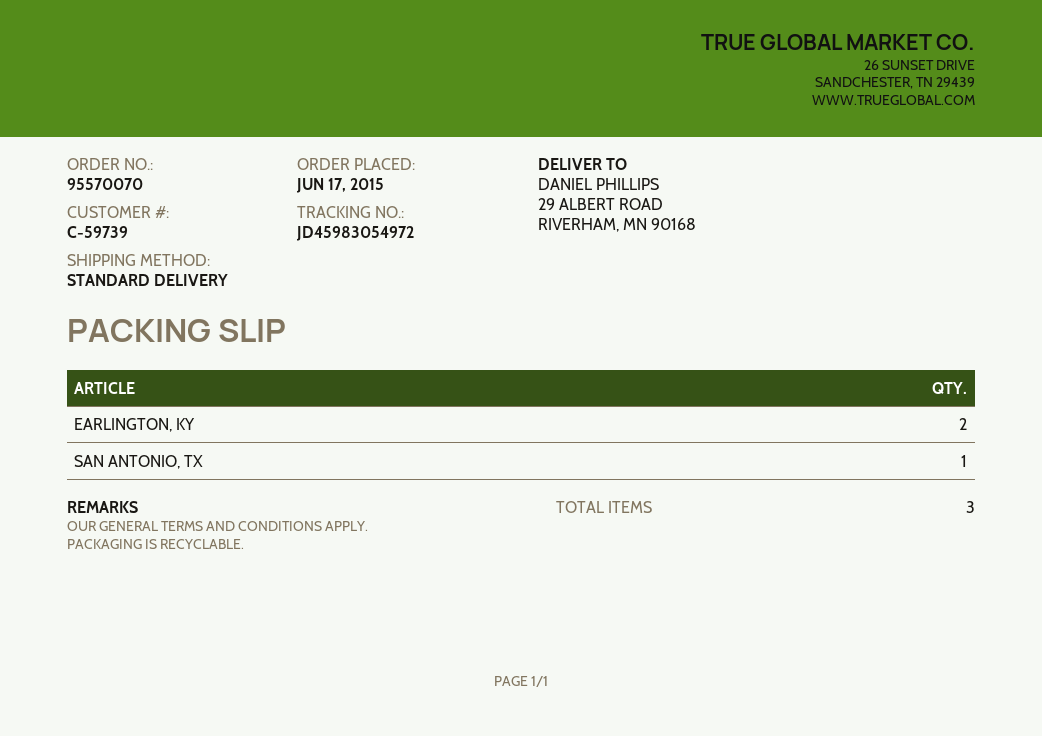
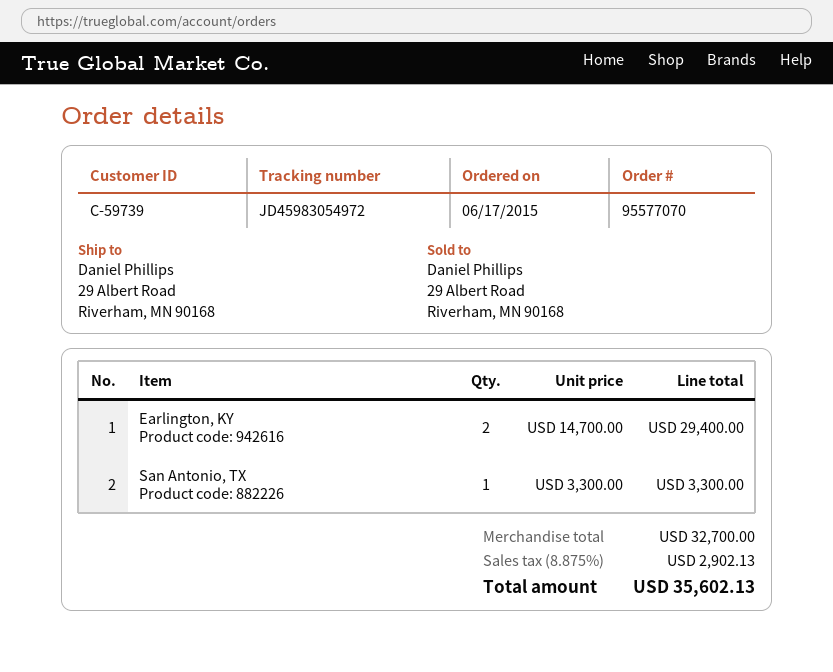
order number: 95570070 -> 95577070

